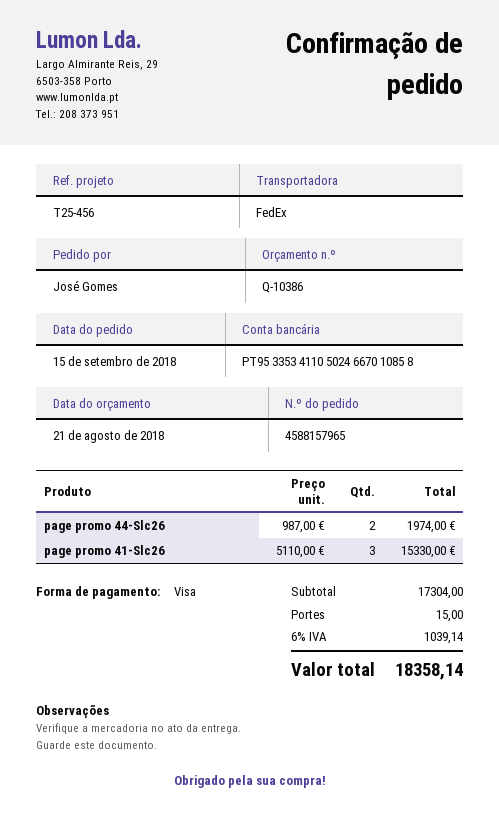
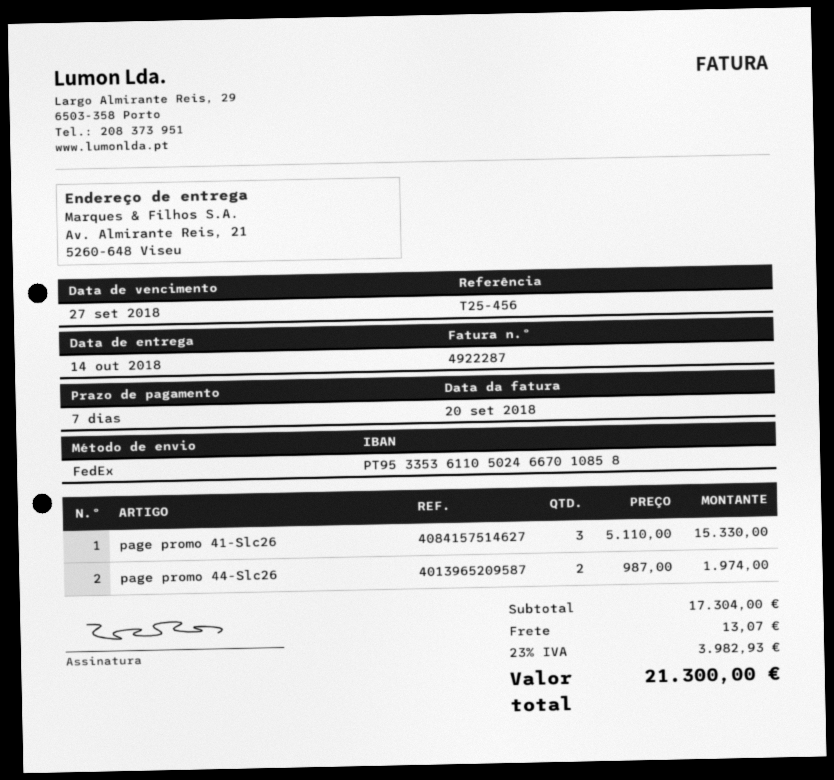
bank account: PT95335341105024667010858 -> PT95335361105024667010858
shipping: 15.00 -> 13.07
tax: 6% = 1039.14 -> 23% = 3982.93
total: 18358.14 -> 21300.00

